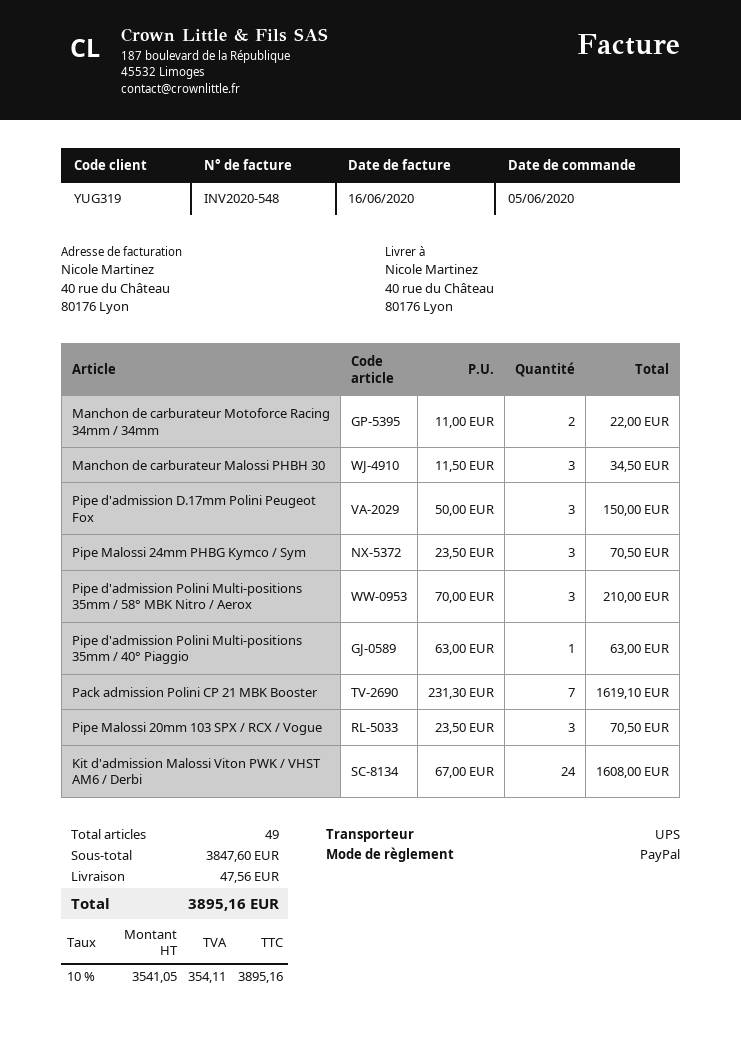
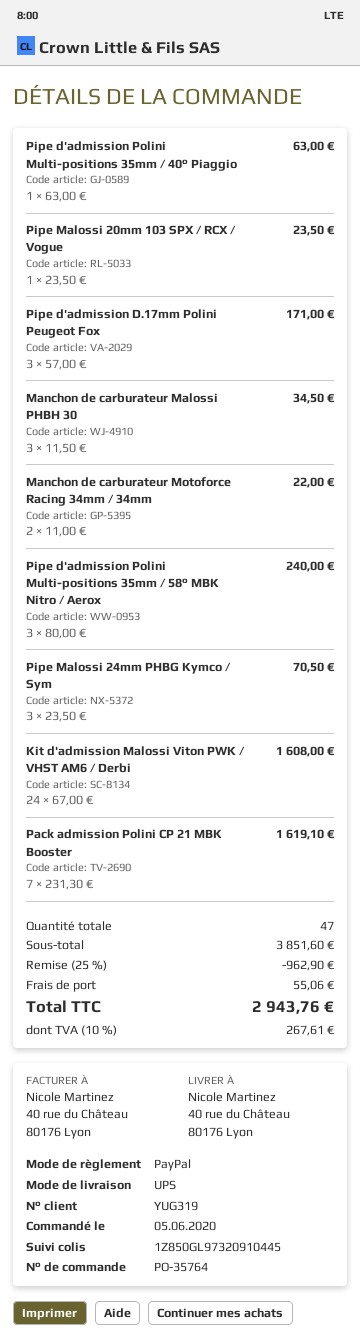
Pipe d'admission D.17mm Polini Peugeot Fox: 3 x 50.00 = 150.00 -> 3 x 57.00 = 171.00
Pipe d'admission Polini Multi-positions 35mm / 58° MBK Nitro / Aerox: 3 x 70.00 = 210.00 -> 3 x 80.00 = 240.00
Pipe Malossi 20mm 103 SPX / RCX / Vogue: 3 x 23.50 = 70.50 -> 1 x 23.50 = 23.50
total quantity: 49 -> 47
subtotal: 3847.60 -> 3851.60
discount: none -> 25% = 962.90
shipping: 47.56 -> 55.06
tax: 10% = 354.11 -> 10% = 267.61
total: 3895.16 -> 2943.76

